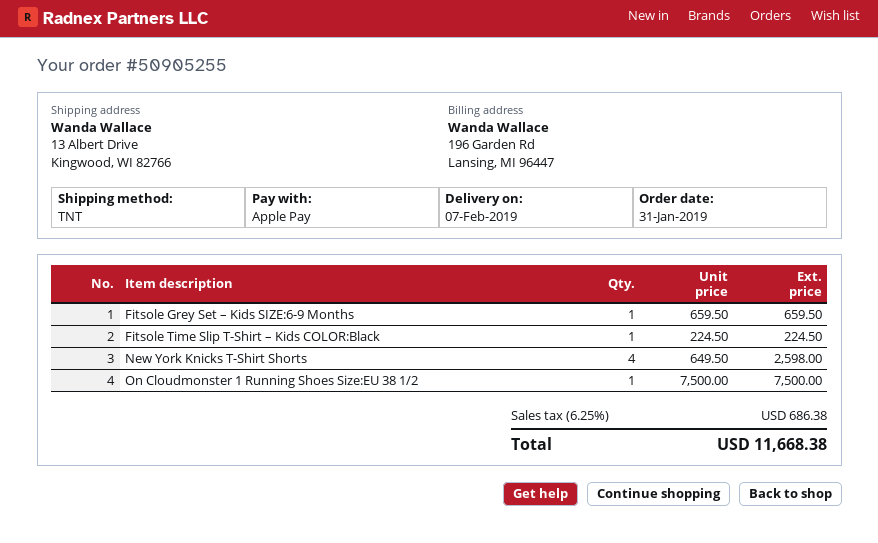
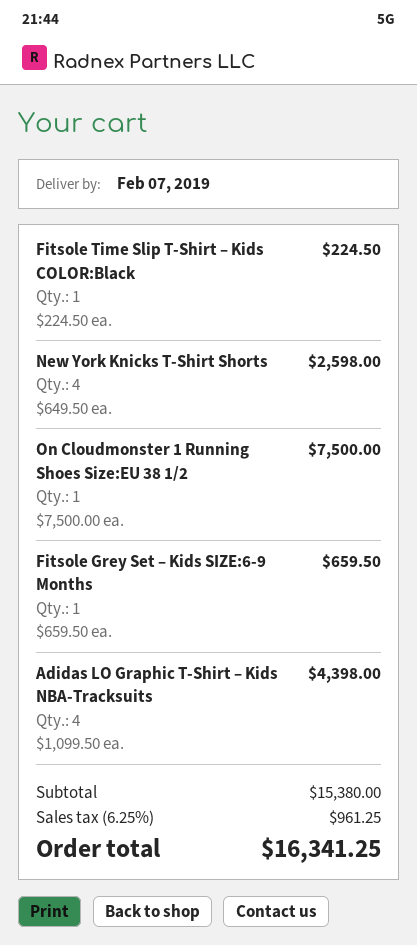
Adidas LO Graphic T-Shirt – Kids NBA-Tracksuits: none -> 4 x 1099.50 = 4398.00
tax: 6.25% = 686.38 -> 6.25% = 961.25
total: 11668.38 -> 16341.25

